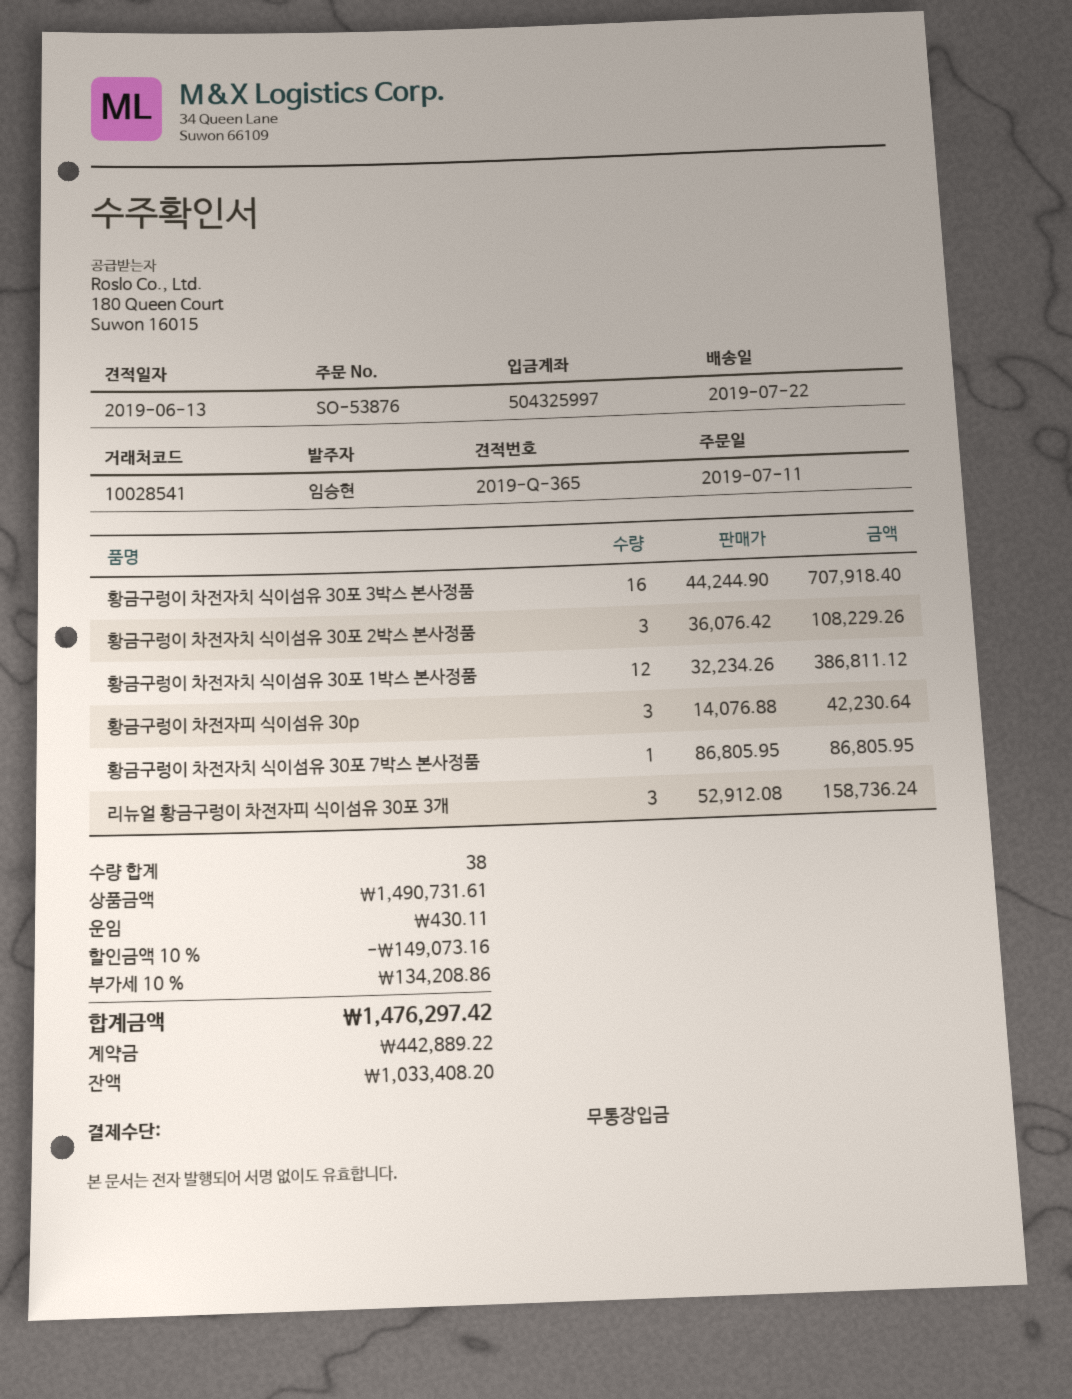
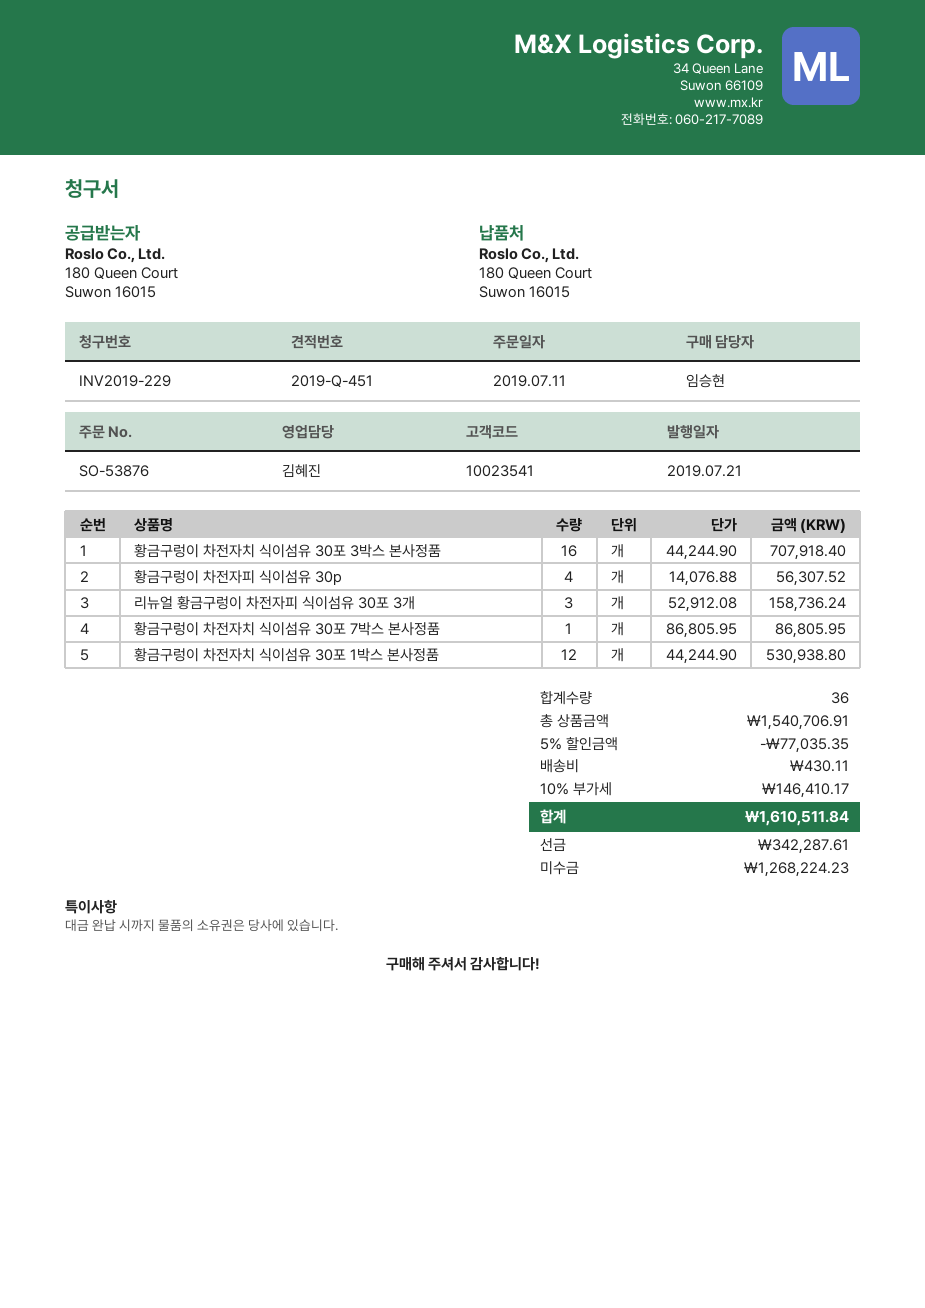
quote number: 2019-Q-365 -> 2019-Q-451
customer number: 10028541 -> 10023541
황금구렁이 차전자치 식이섬유 30포 2박스 본사정품: 3 x 36076.42 = 108229.26 -> none
황금구렁이 차전자치 식이섬유 30포 1박스 본사정품: 12 x 32234.26 = 386811.12 -> 12 x 44244.90 = 530938.80
황금구렁이 차전자피 식이섬유 30p: 3 x 14076.88 = 42230.64 -> 4 x 14076.88 = 56307.52
total quantity: 38 -> 36
subtotal: 1490731.61 -> 1540706.91
discount: 10% = 149073.16 -> 5% = 77035.35
tax: 10% = 134208.86 -> 10% = 146410.17
total: 1476297.42 -> 1610511.84
deposit: 442889.22 -> 342287.61
balance: 1033408.20 -> 1268224.23

